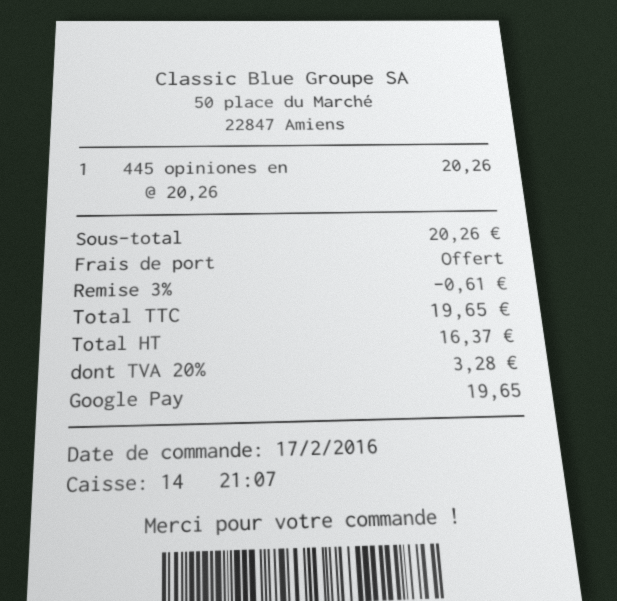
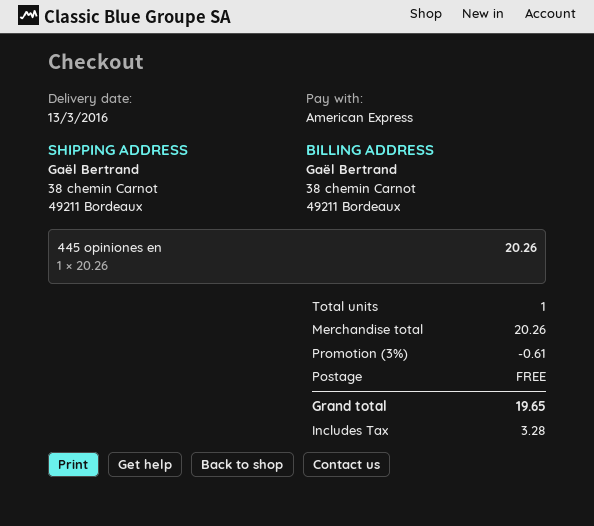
payment method: Google Pay -> American Express

